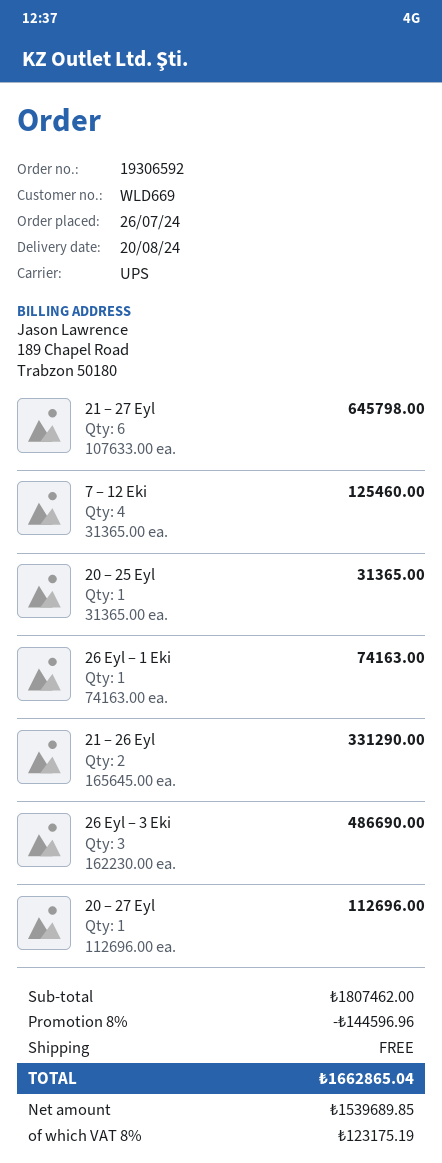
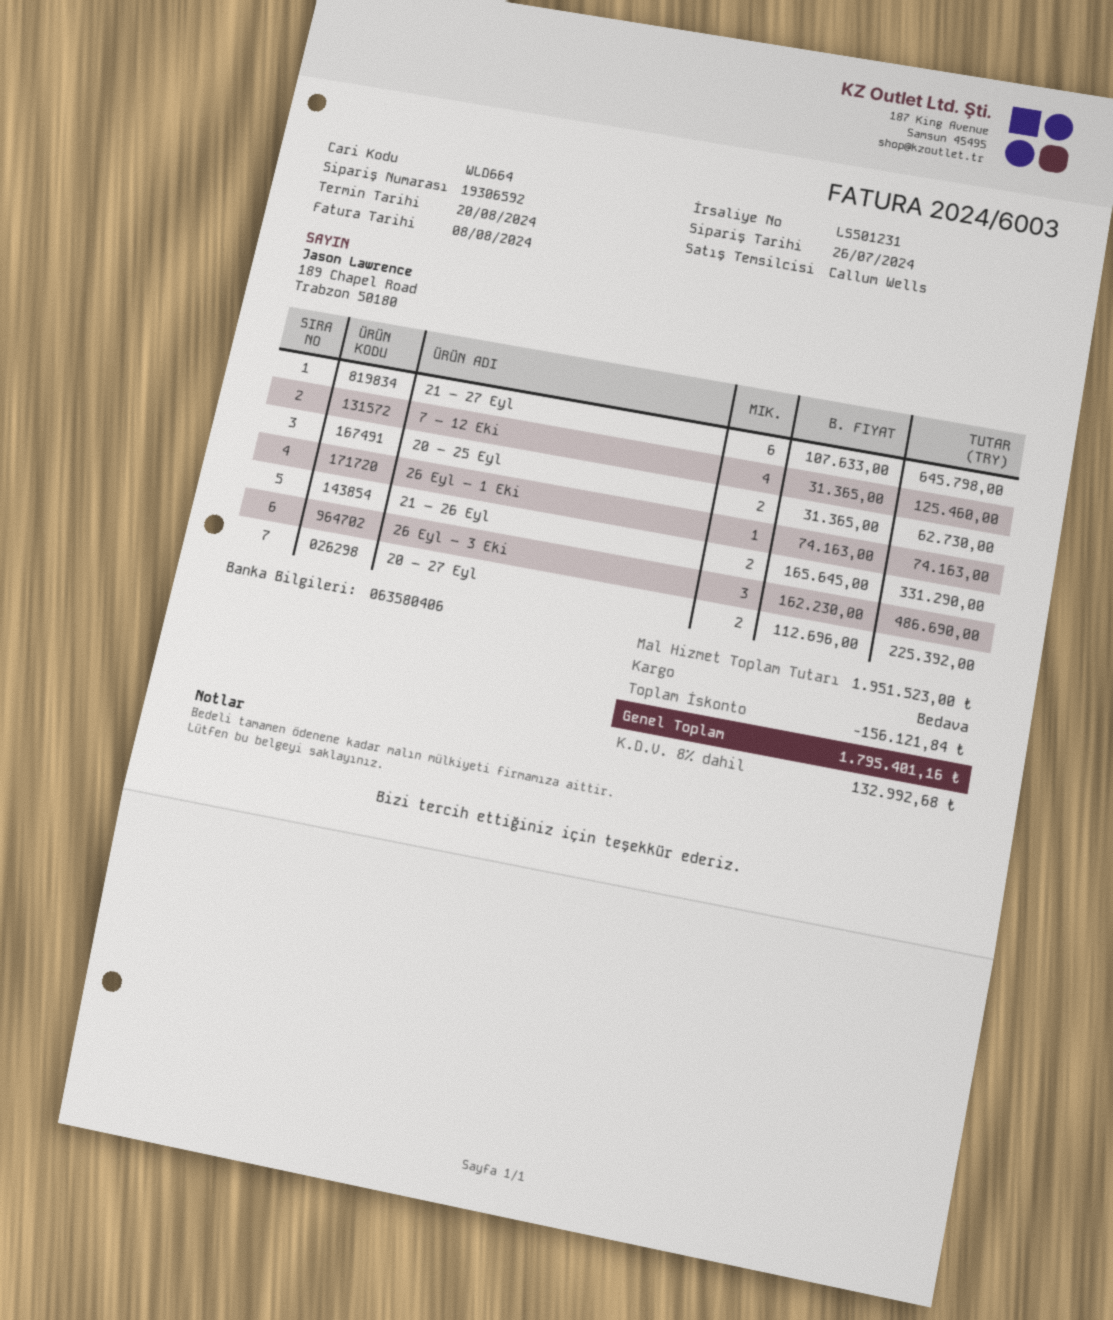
customer number: WLD669 -> WLD664
20 – 25 Eyl: 1 x 31365.00 = 31365.00 -> 2 x 31365.00 = 62730.00
20 – 27 Eyl: 1 x 112696.00 = 112696.00 -> 2 x 112696.00 = 225392.00
subtotal: 1807462.00 -> 1951523.00
discount: 144596.96 -> 156121.84
tax: 8% = 123175.19 -> 8% = 132992.68
total: 1662865.04 -> 1795401.16

